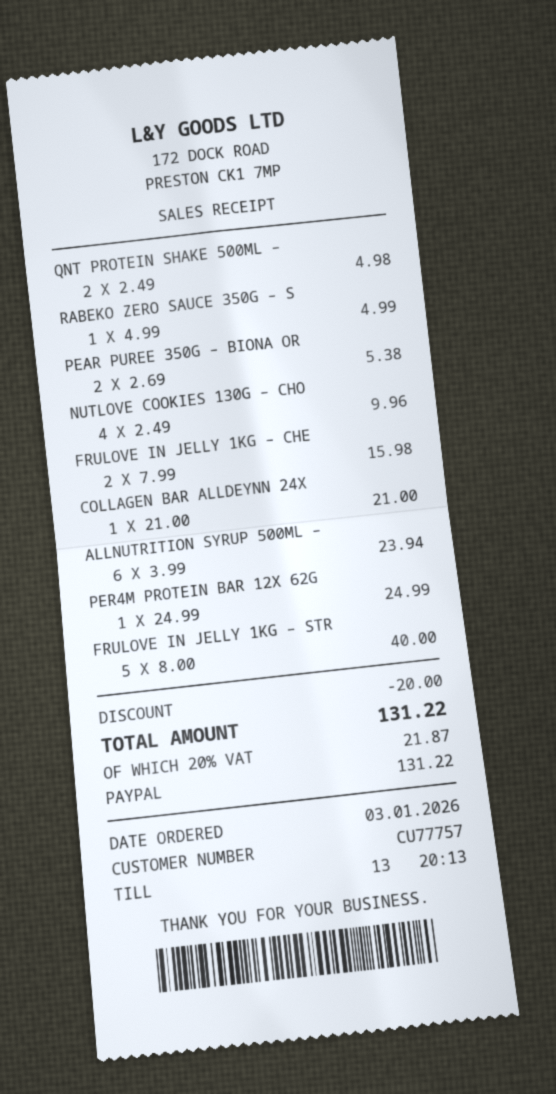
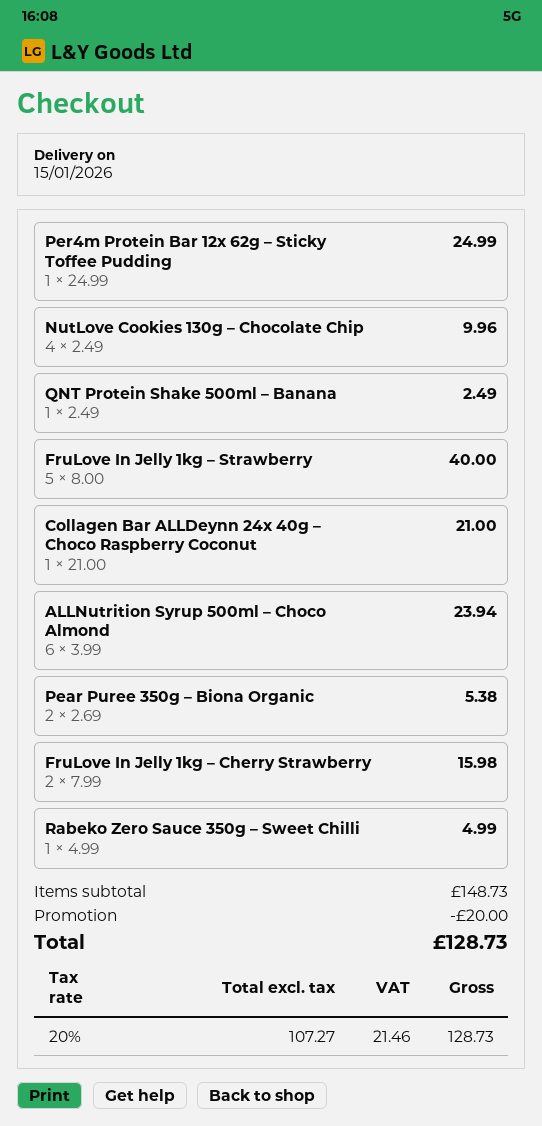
QNT PROTEIN SHAKE 500ML –: 2 x 2.49 = 4.98 -> 1 x 2.49 = 2.49
tax: 20% = 21.87 -> 20% = 21.46
total: 131.22 -> 128.73

